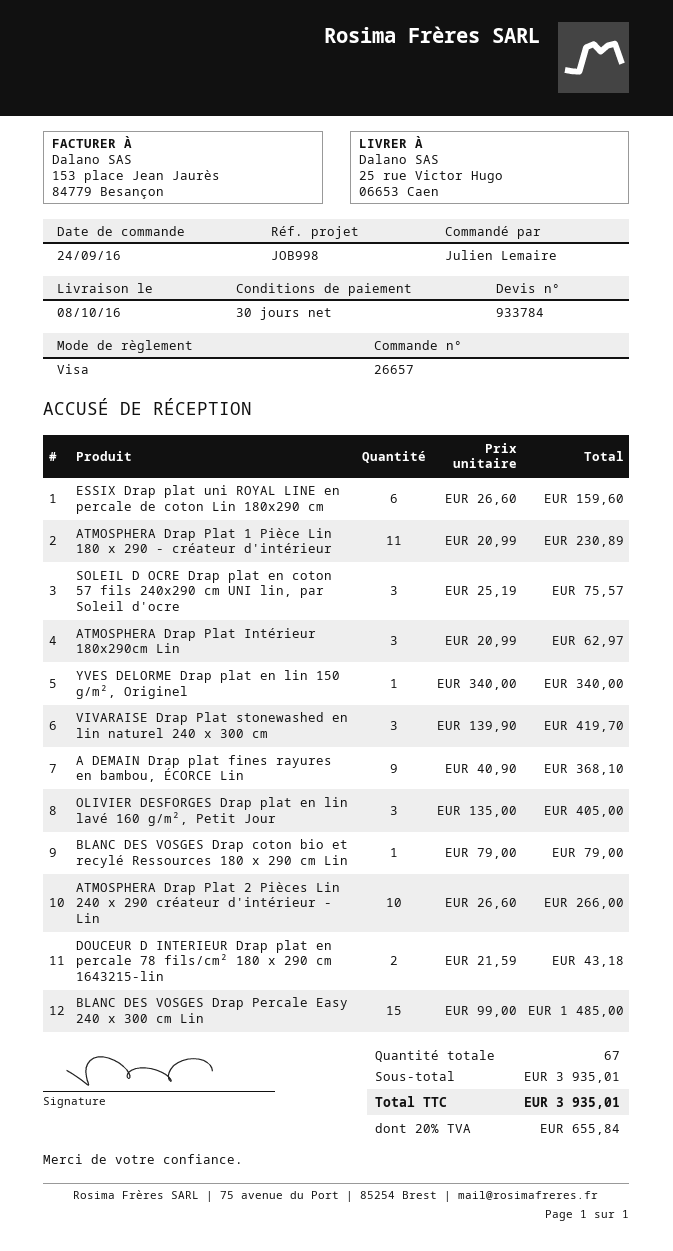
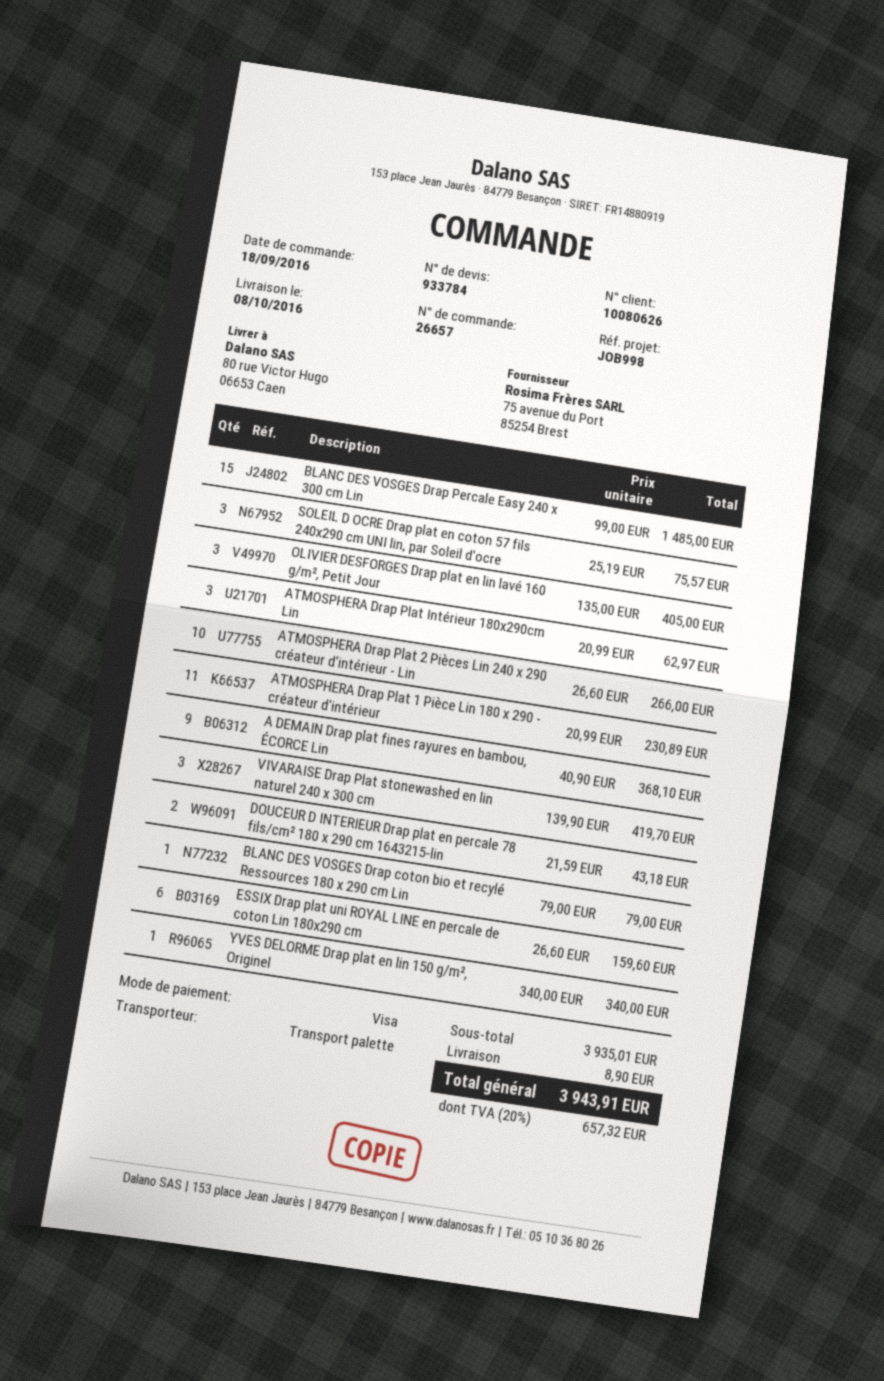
order date: 2016-09-24 -> 2016-09-18
ship to: 25 rue Victor Hugo, 06653 Caen -> 80 rue Victor Hugo, 06653 Caen
shipping: none -> 8.90
tax: 20% = 655.84 -> 20% = 657.32
total: 3935.01 -> 3943.91

